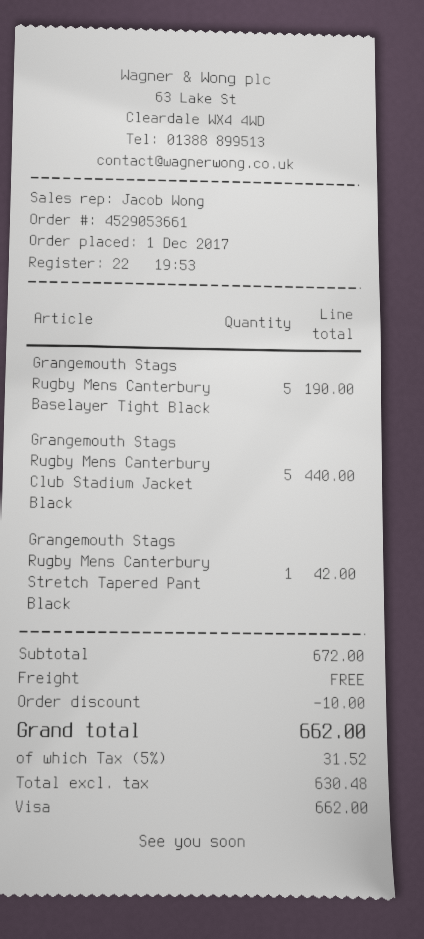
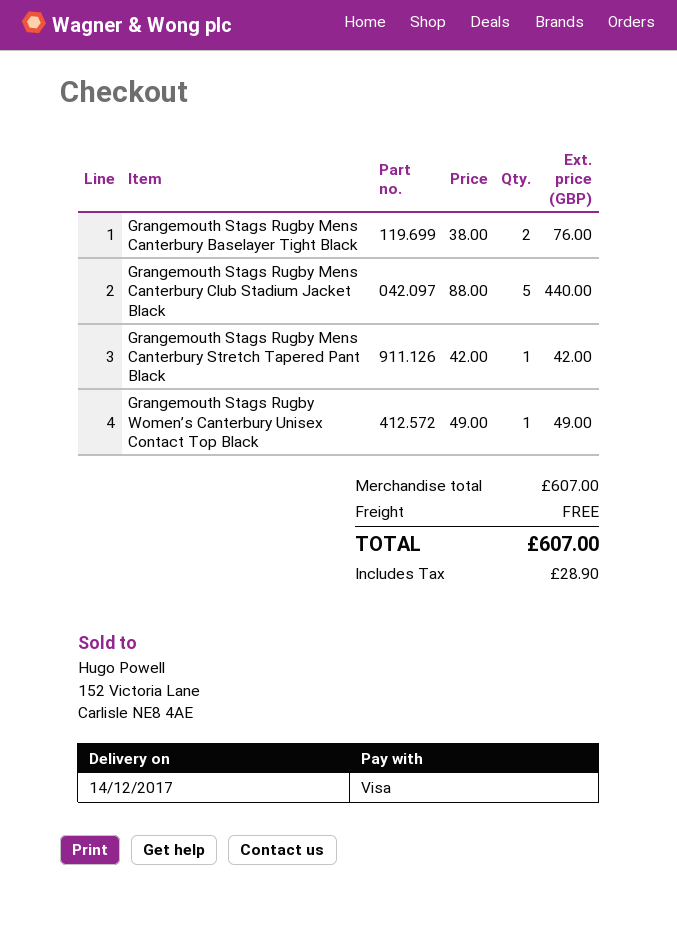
Grangemouth Stags Rugby Mens Canterbury Baselayer Tight Black: 5 for 190.00 -> 2 for 76.00
Grangemouth Stags Rugby Women’s Canterbury Unisex Contact Top Black: none -> 1 for 49.00
subtotal: 672.00 -> 607.00
discount: 10.00 -> none
tax: 31.52 -> 28.90
total: 662.00 -> 607.00

